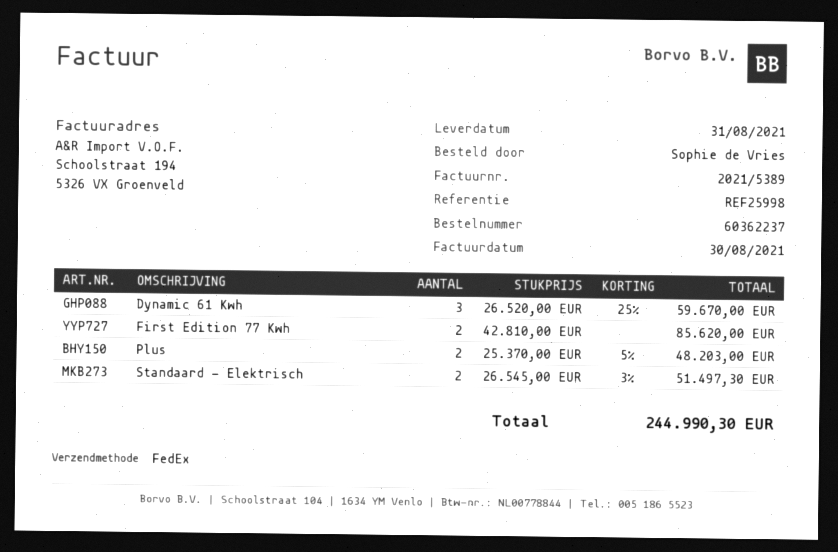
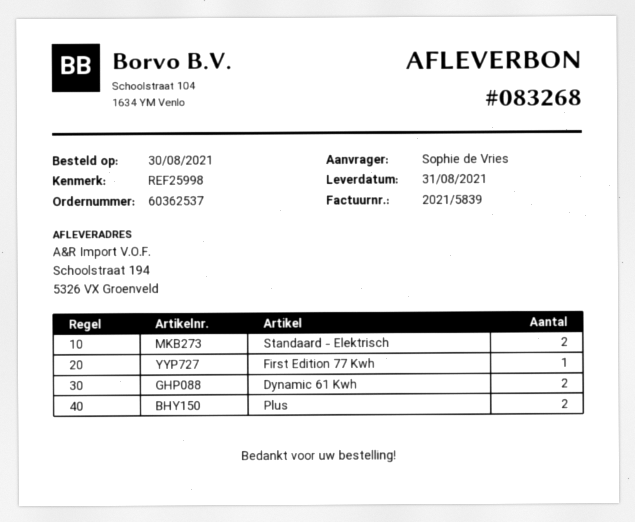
order number: 60362237 -> 60362537
invoice number: 2021/5389 -> 2021/5839
Dynamic 61 Kwh: 3 -> 2
First Edition 77 Kwh: 2 -> 1

